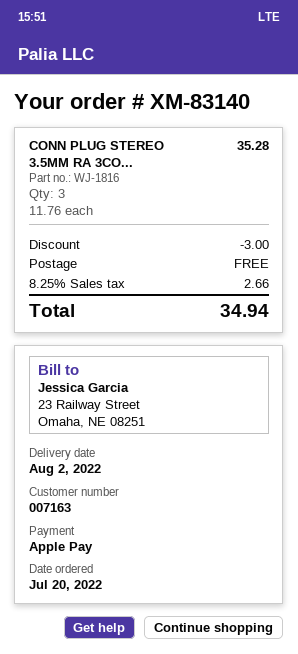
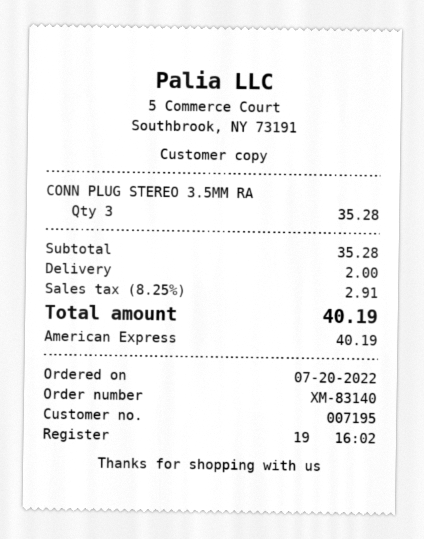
customer number: 007163 -> 007195
payment method: Apple Pay -> American Express
discount: 3.00 -> none
shipping: 0.00 -> 2.00
tax: 8.25% = 2.66 -> 8.25% = 2.91
total: 34.94 -> 40.19

